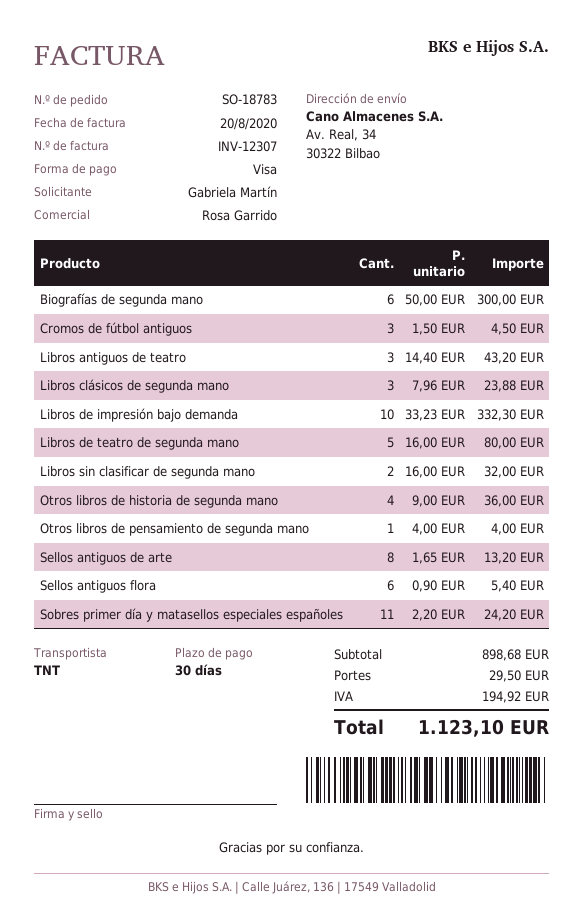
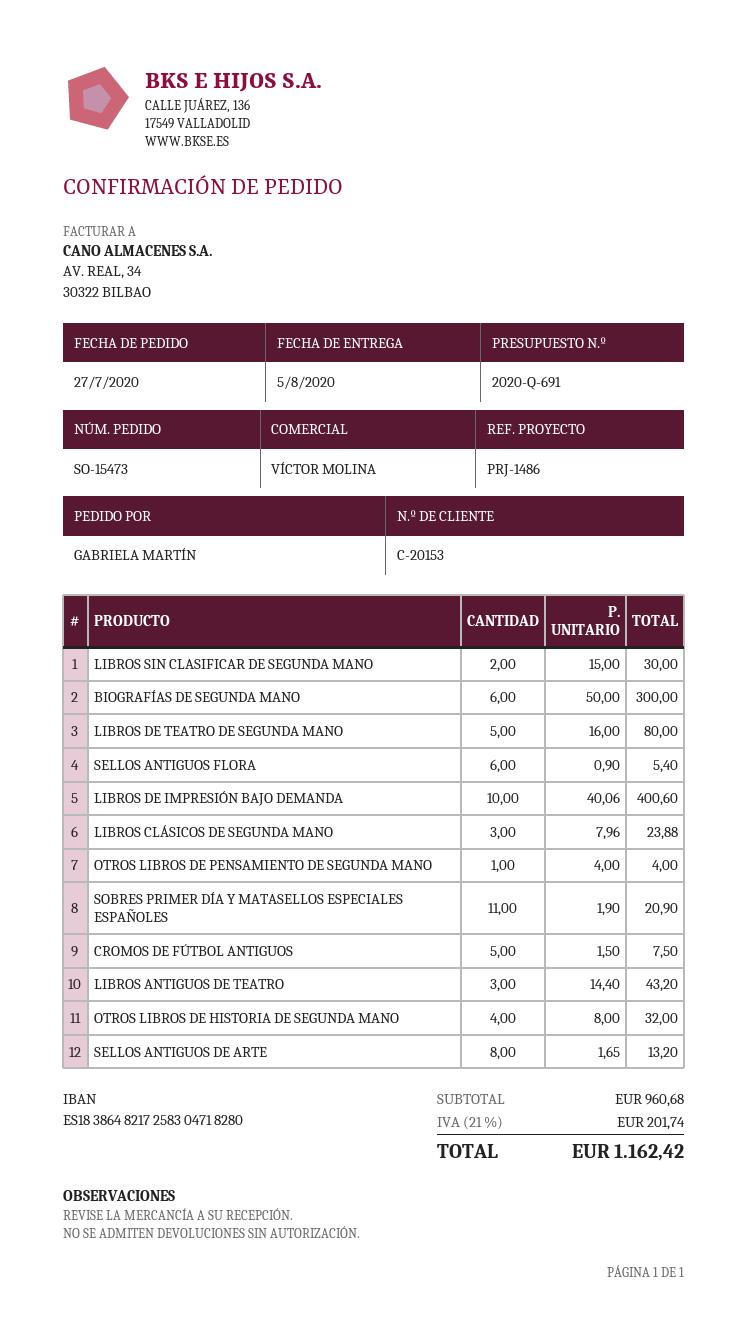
order number: SO-18783 -> SO-15473
sales rep: Rosa Garrido -> VÍCTOR MOLINA
Cromos de fútbol antiguos: 3 x 1.50 = 4.50 -> 5 x 1.50 = 7.50
Libros de impresión bajo demanda: 10 x 33.23 = 332.30 -> 10 x 40.06 = 400.60
Libros sin clasificar de segunda mano: 2 x 16.00 = 32.00 -> 2 x 15.00 = 30.00
Otros libros de historia de segunda mano: 4 x 9.00 = 36.00 -> 4 x 8.00 = 32.00
Sobres primer día y matasellos especiales españoles: 11 x 2.20 = 24.20 -> 11 x 1.90 = 20.90
subtotal: 898.68 -> 960.68
shipping: 29.50 -> none
tax: 194.92 -> 201.74
total: 1123.10 -> 1162.42

